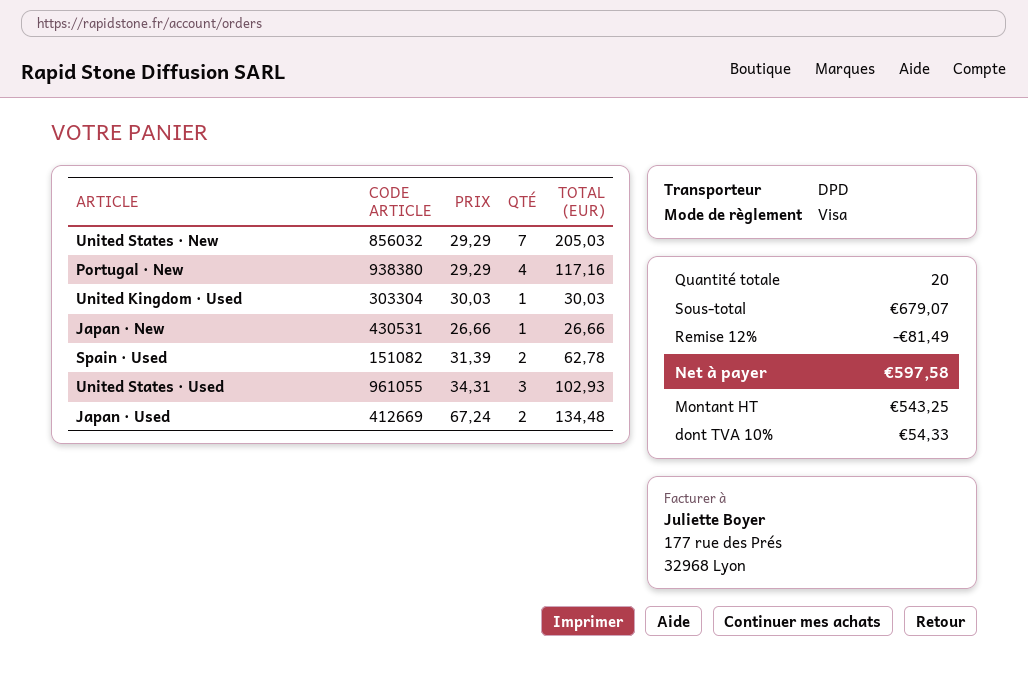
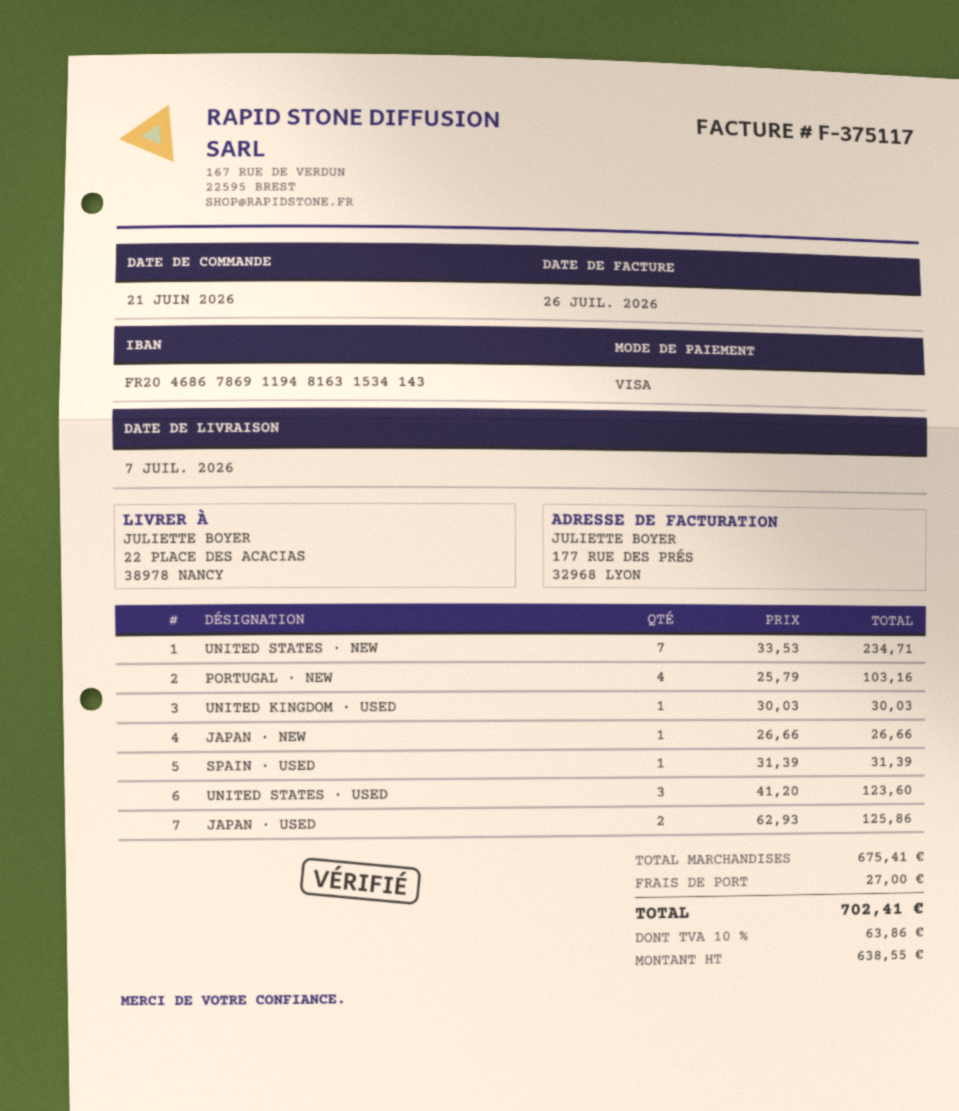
United States · New: 7 x 29.29 = 205.03 -> 7 x 33.53 = 234.71
Portugal · New: 4 x 29.29 = 117.16 -> 4 x 25.79 = 103.16
Spain · Used: 2 x 31.39 = 62.78 -> 1 x 31.39 = 31.39
United States · Used: 3 x 34.31 = 102.93 -> 3 x 41.20 = 123.60
Japan · Used: 2 x 67.24 = 134.48 -> 2 x 62.93 = 125.86
subtotal: 679.07 -> 675.41
discount: 12% = 81.49 -> none
shipping: none -> 27.00
net: 543.25 -> 638.55
tax: 10% = 54.33 -> 10% = 63.86
total: 597.58 -> 702.41

